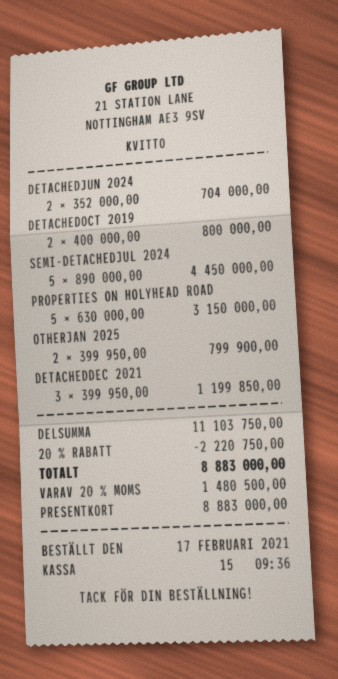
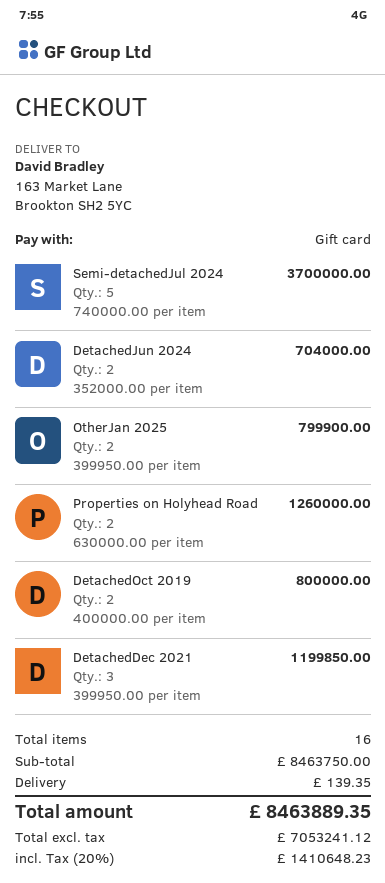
SEMI-DETACHEDJUL 2024: 5 x 890000.00 = 4450000.00 -> 5 x 740000.00 = 3700000.00
PROPERTIES ON HOLYHEAD ROAD: 5 x 630000.00 = 3150000.00 -> 2 x 630000.00 = 1260000.00
subtotal: 11103750.00 -> 8463750.00
discount: 20% = 2220750.00 -> none
shipping: none -> 139.35
tax: 20% = 1480500.00 -> 20% = 1410648.23
total: 8883000.00 -> 8463889.35

